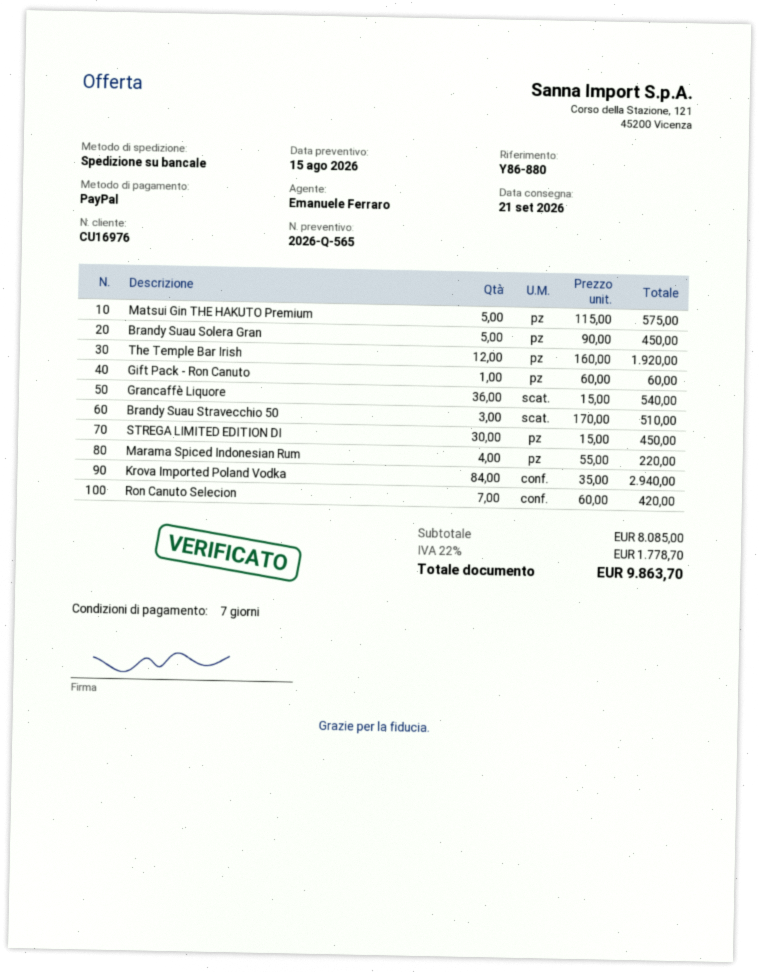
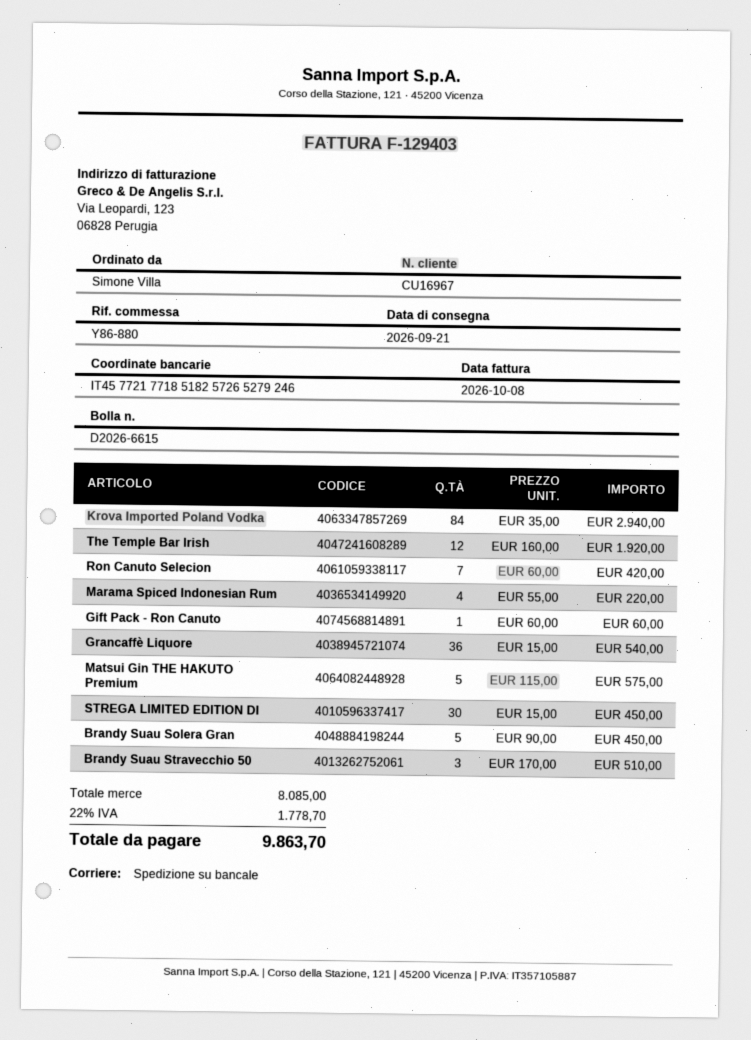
customer number: CU16976 -> CU16967

